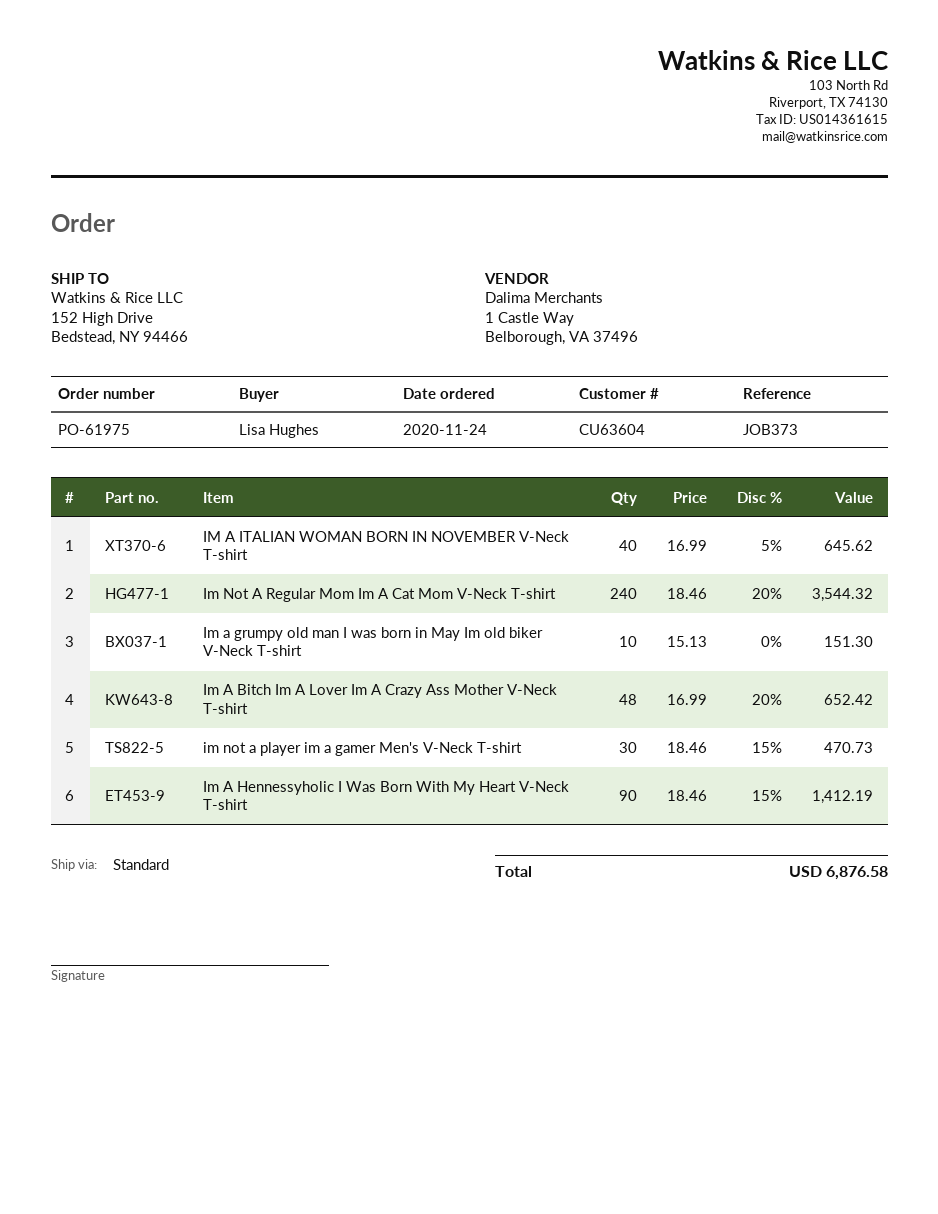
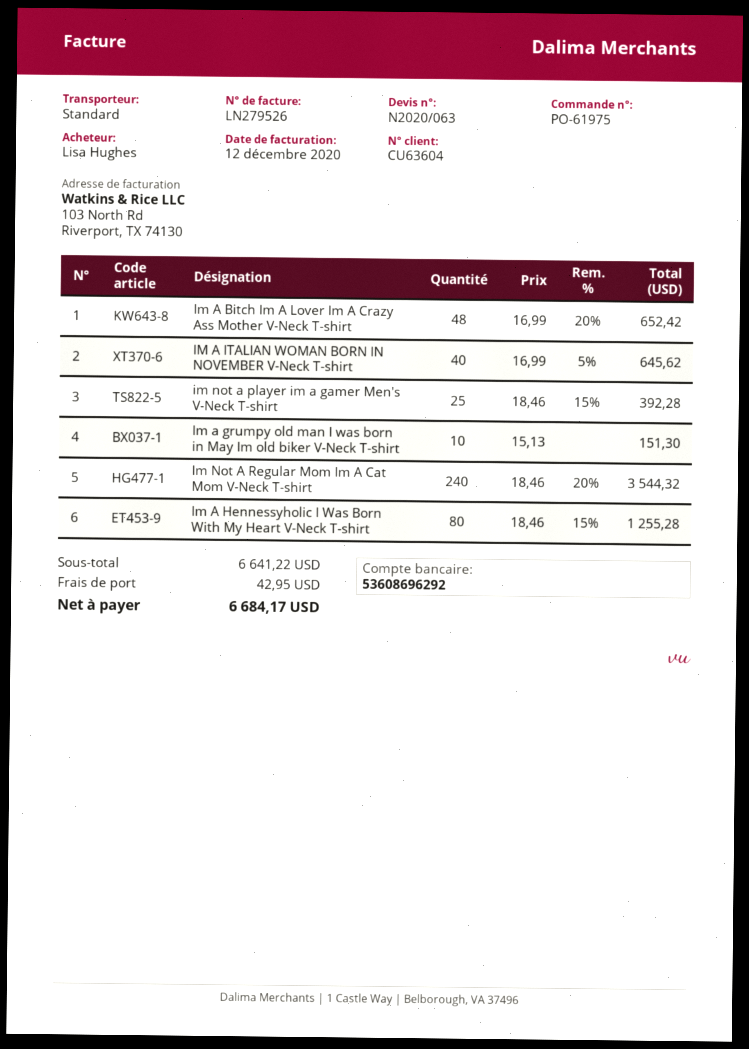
im not a player im a gamer Men's V-Neck T-shirt: 30 x 18.46 - 15% = 470.73 -> 25 x 18.46 - 15% = 392.28
Im A Hennessyholic I Was Born With My Heart V-Neck T-shirt: 90 x 18.46 - 15% = 1412.19 -> 80 x 18.46 - 15% = 1255.28
shipping: none -> 42.95
total: 6876.58 -> 6684.17

